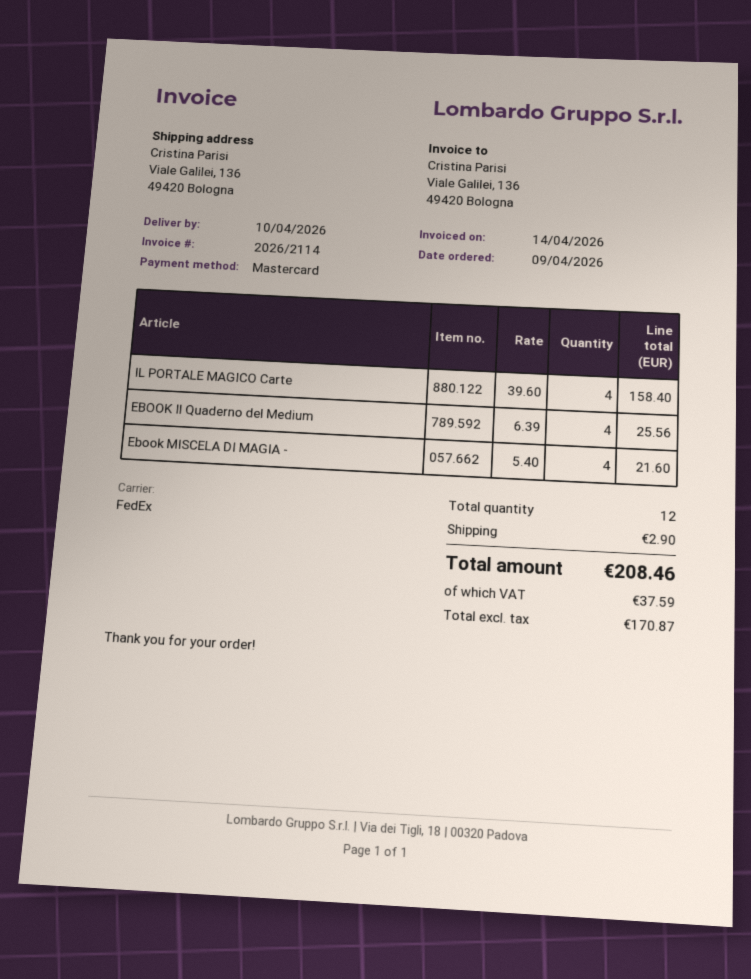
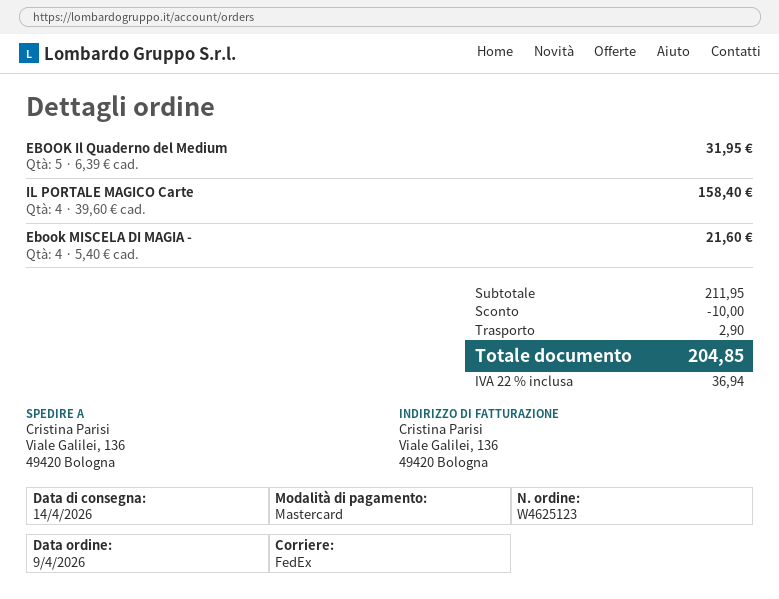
delivery date: 2026-04-10 -> 2026-04-14
EBOOK Il Quaderno del Medium: 4 x 6.39 = 25.56 -> 5 x 6.39 = 31.95
discount: none -> 10.00
tax: 37.59 -> 36.94
total: 208.46 -> 204.85

